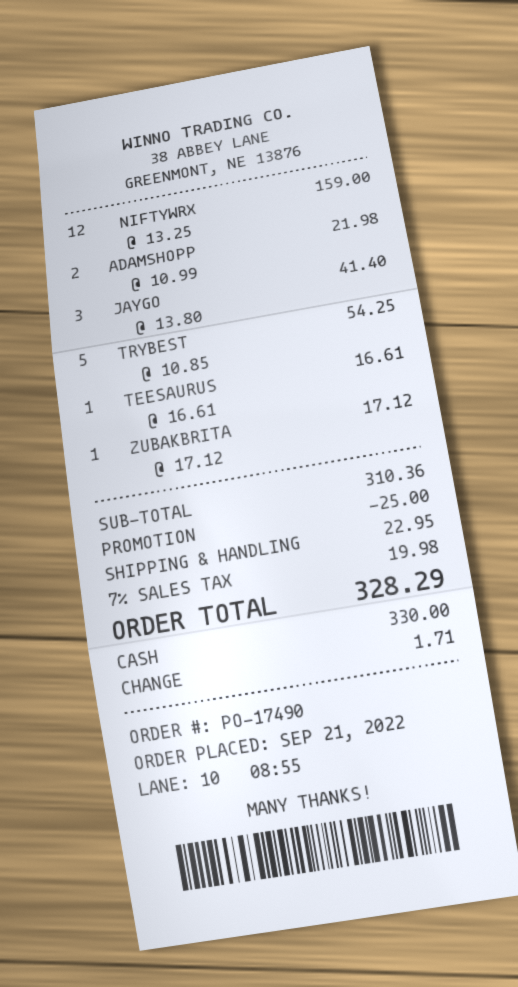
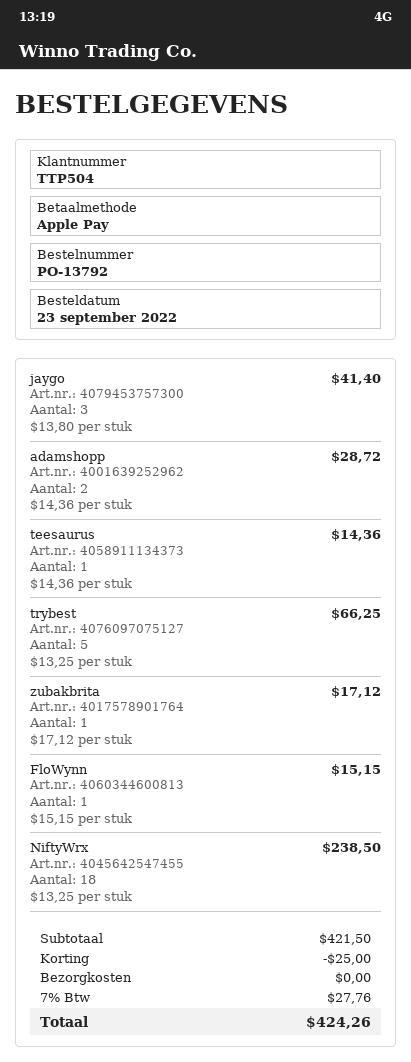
order number: PO-17490 -> PO-13792
order date: 2022-09-21 -> 2022-09-23
payment method: cash -> Apple Pay
NIFTYWRX: 12 x 13.25 = 159.00 -> 18 x 13.25 = 238.50
ADAMSHOPP: 2 x 10.99 = 21.98 -> 2 x 14.36 = 28.72
TRYBEST: 5 x 10.85 = 54.25 -> 5 x 13.25 = 66.25
TEESAURUS: 1 x 16.61 = 16.61 -> 1 x 14.36 = 14.36
FloWynn: none -> 1 x 15.15 = 15.15
subtotal: 310.36 -> 421.50
shipping: 22.95 -> 0.00
tax: 7% = 19.98 -> 7% = 27.76
total: 328.29 -> 424.26

